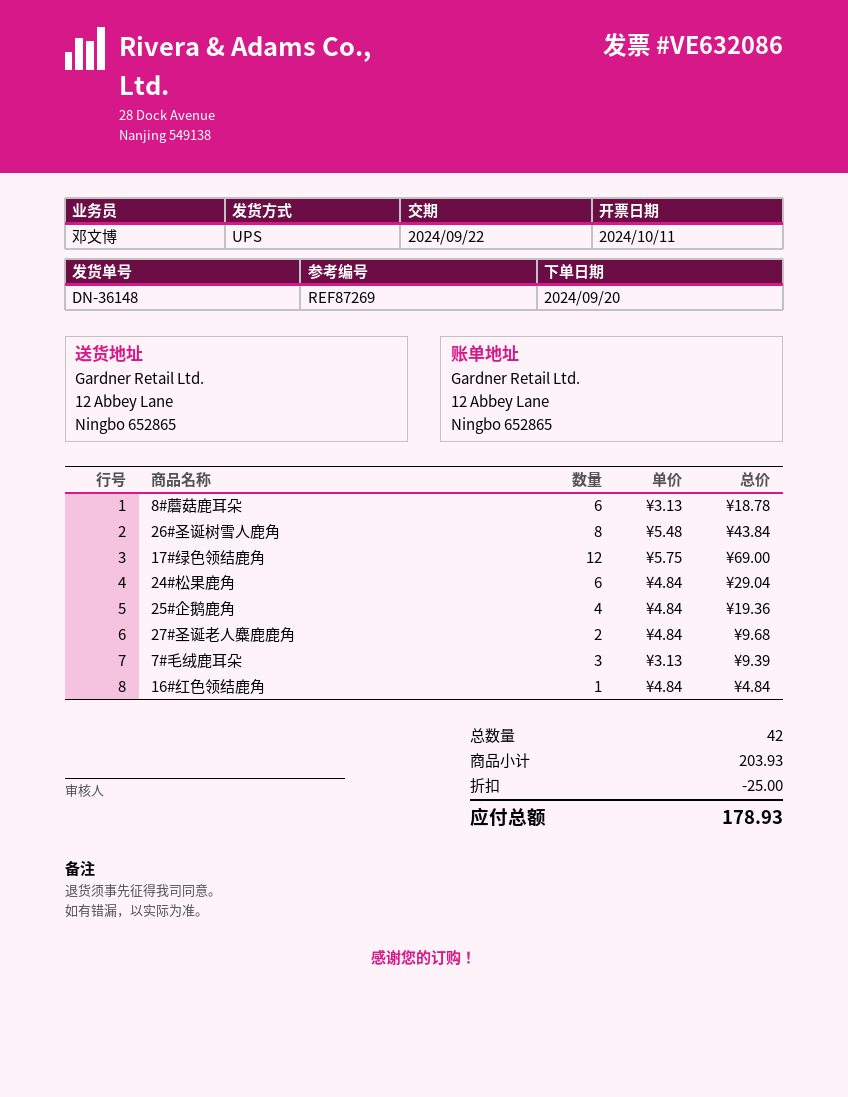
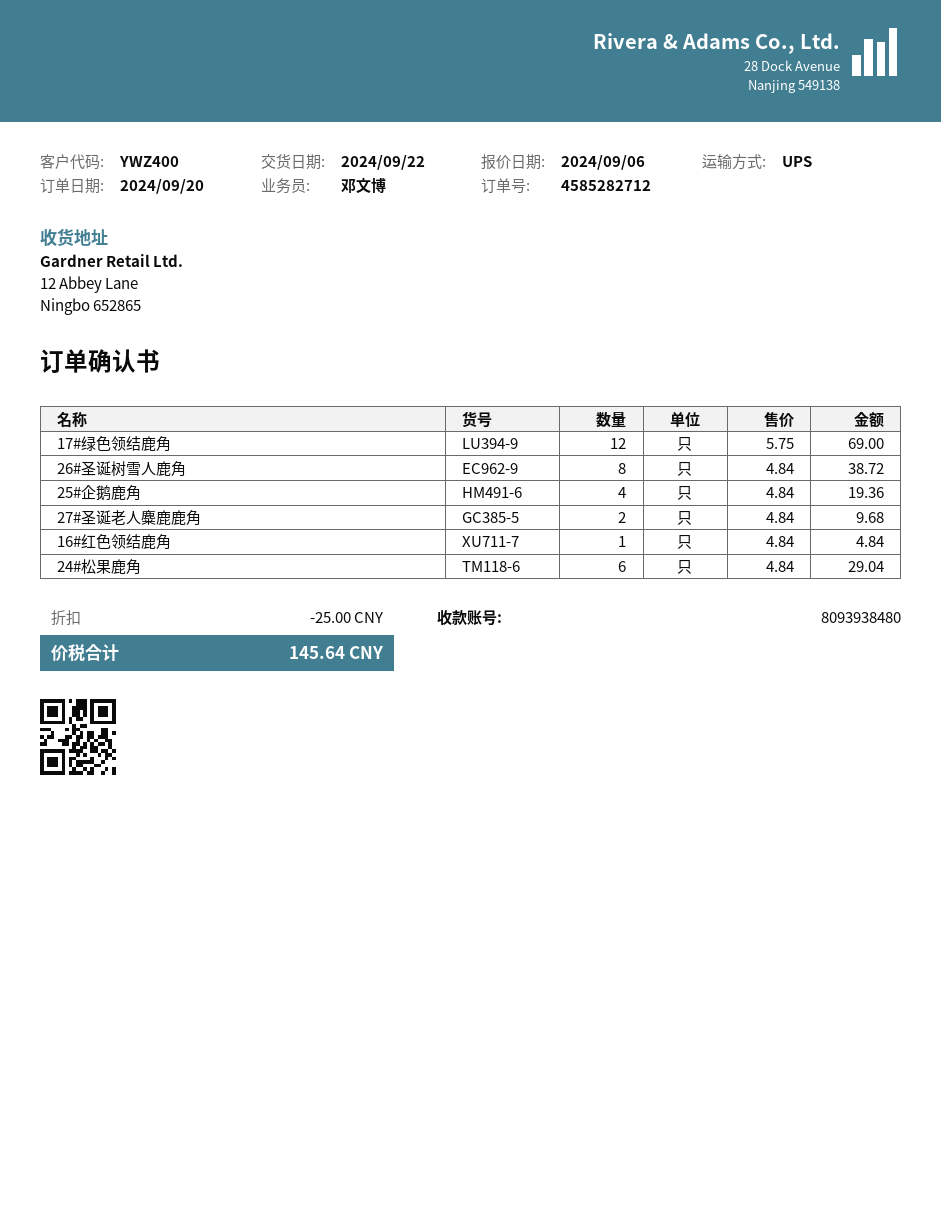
8#蘑菇鹿耳朵: 6 x 3.13 = 18.78 -> none
26#圣诞树雪人鹿角: 8 x 5.48 = 43.84 -> 8 x 4.84 = 38.72
7#毛绒鹿耳朵: 3 x 3.13 = 9.39 -> none
total: 178.93 -> 145.64

